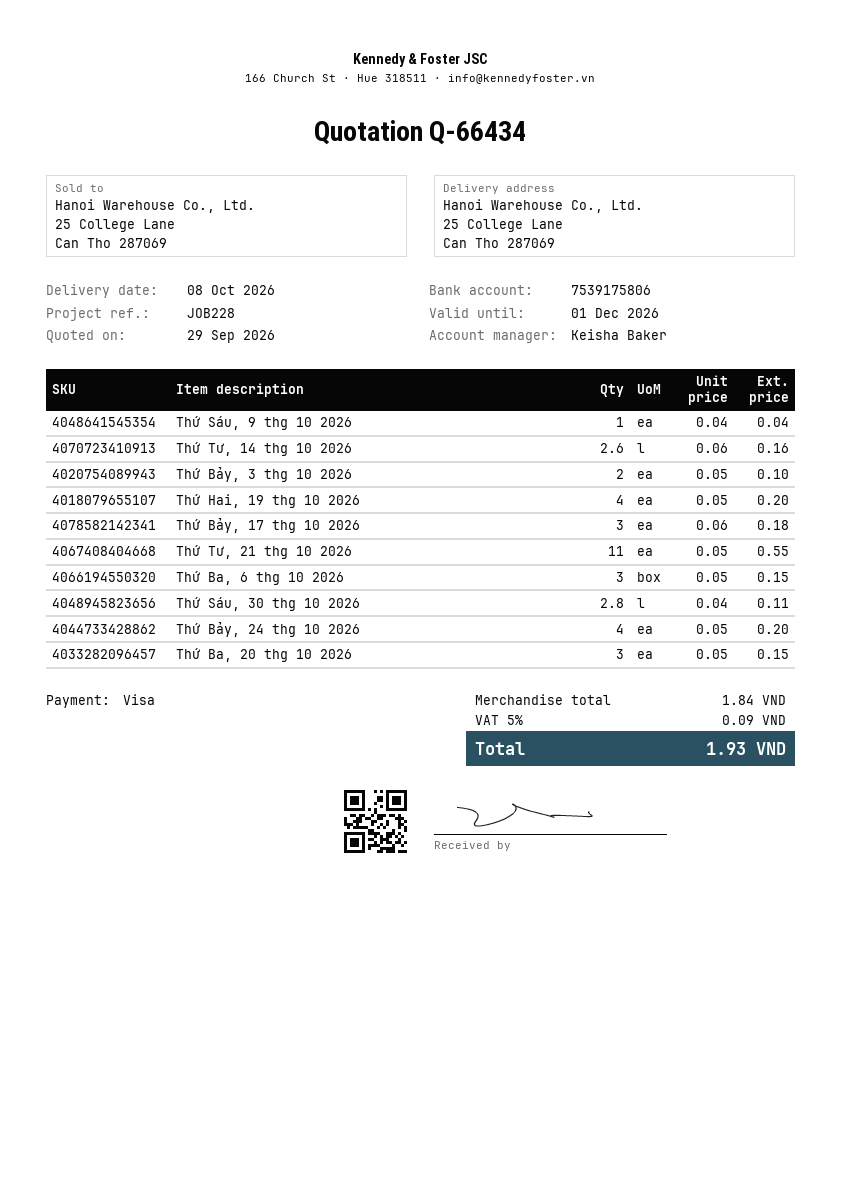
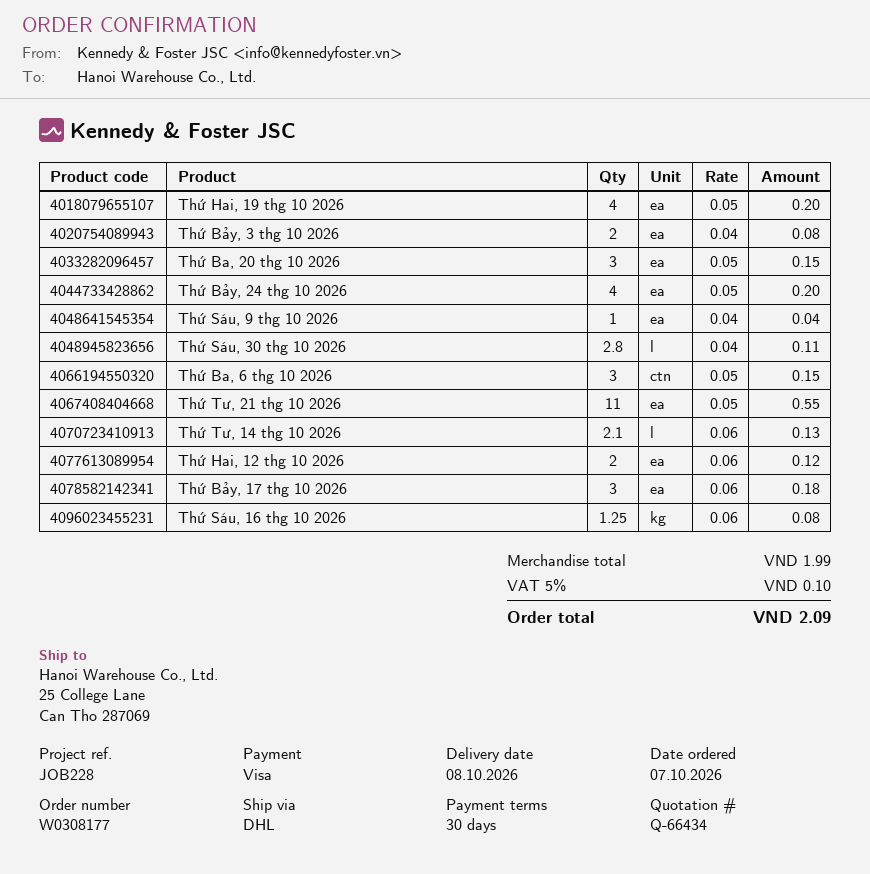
Thứ Tư, 14 thg 10 2026: 2.6 x 0.06 = 0.16 -> 2.1 x 0.06 = 0.13
Thứ Bảy, 3 thg 10 2026: 2 x 0.05 = 0.10 -> 2 x 0.04 = 0.08
Thứ Hai, 12 thg 10 2026: none -> 2 x 0.06 = 0.12
Thứ Sáu, 16 thg 10 2026: none -> 1.25 x 0.06 = 0.08
subtotal: 1.84 -> 1.99
tax: 5% = 0.09 -> 5% = 0.10
total: 1.93 -> 2.09

